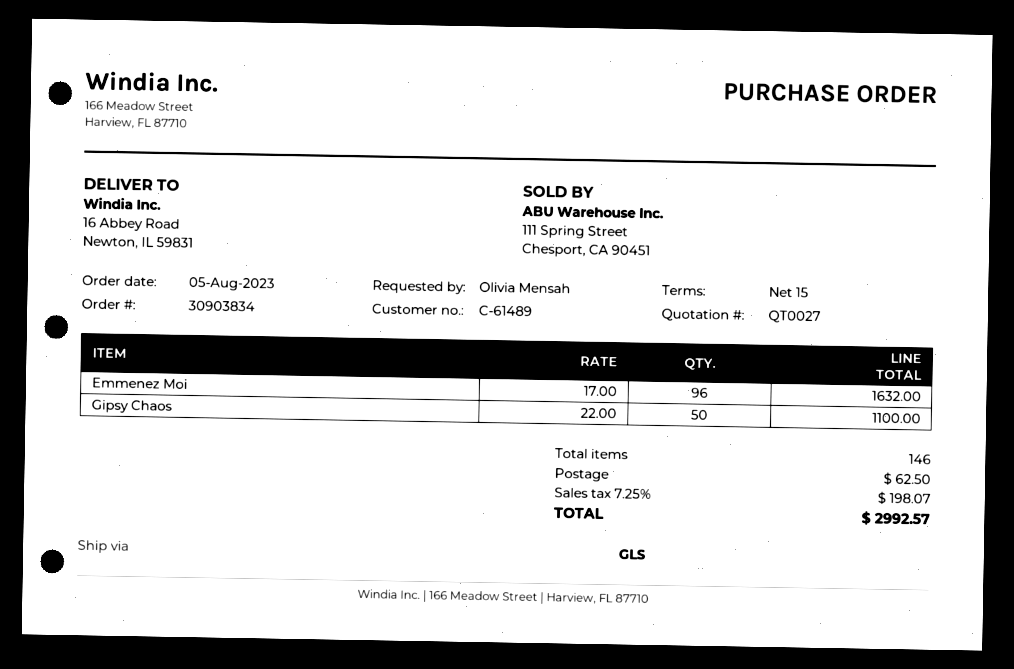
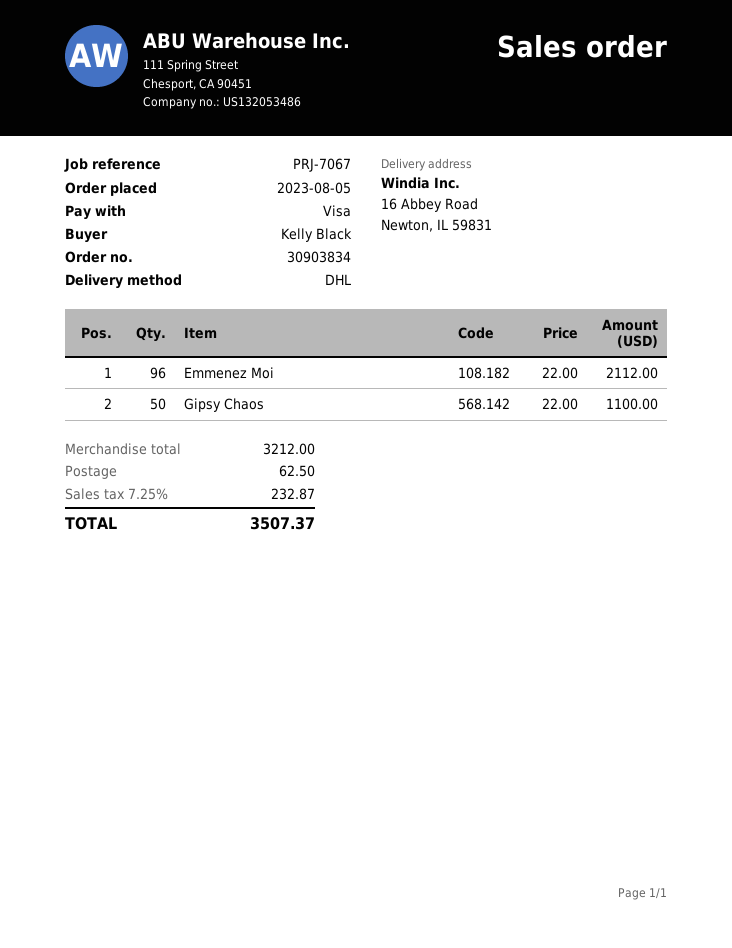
ordered by: Olivia Mensah -> Kelly Black
shipping method: GLS -> DHL
Emmenez Moi: 96 x 17.00 = 1632.00 -> 96 x 22.00 = 2112.00
tax: 7.25% = 198.07 -> 7.25% = 232.87
total: 2992.57 -> 3507.37

